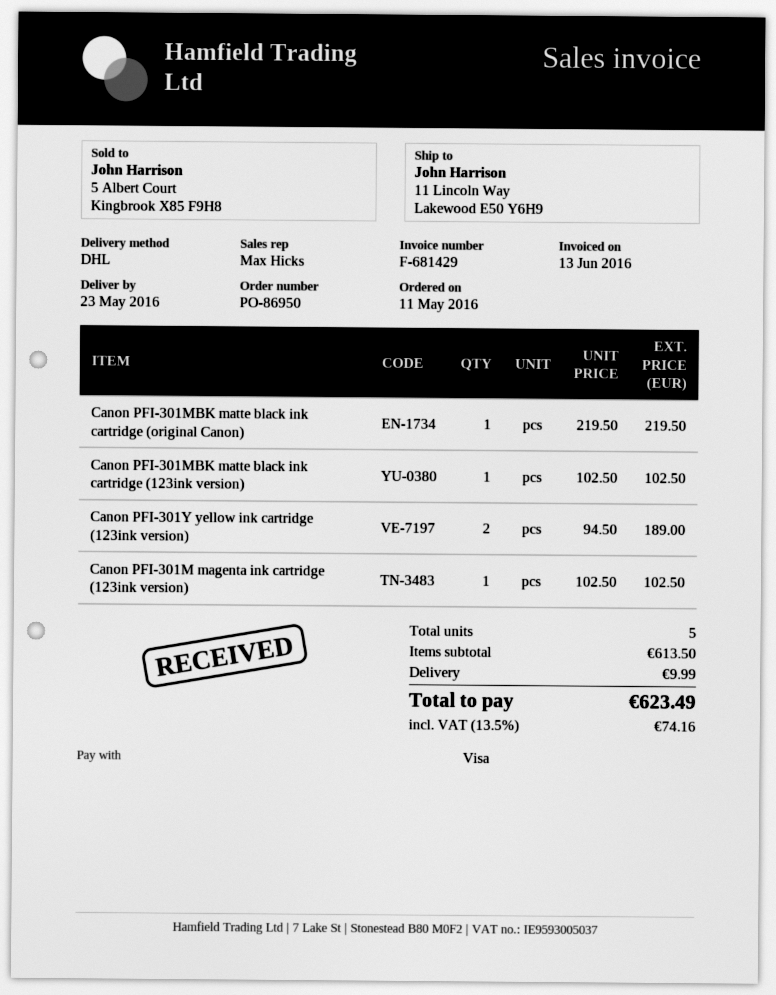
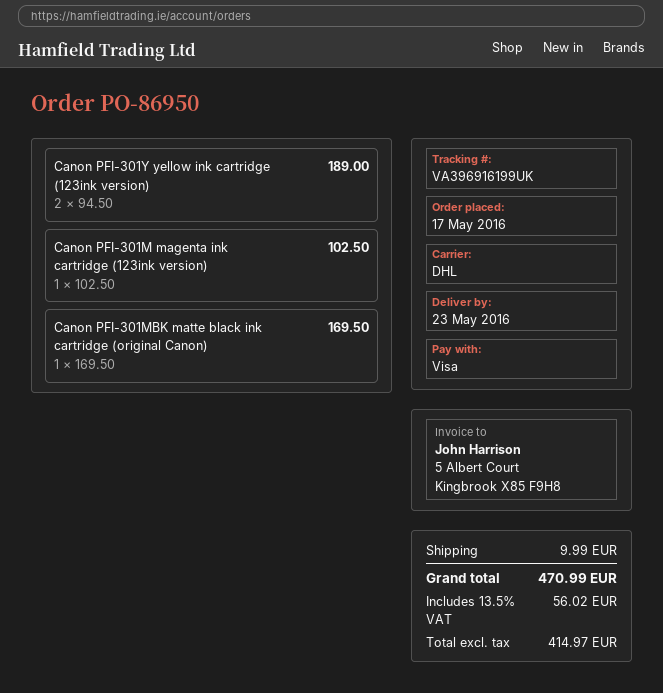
order date: 2016-05-11 -> 2016-05-17
Canon PFI-301MBK matte black ink cartridge (original Canon): 1 x 219.50 = 219.50 -> 1 x 169.50 = 169.50
Canon PFI-301MBK matte black ink cartridge (123ink version): 1 x 102.50 = 102.50 -> none
tax: 13.5% = 74.16 -> 13.5% = 56.02
total: 623.49 -> 470.99

